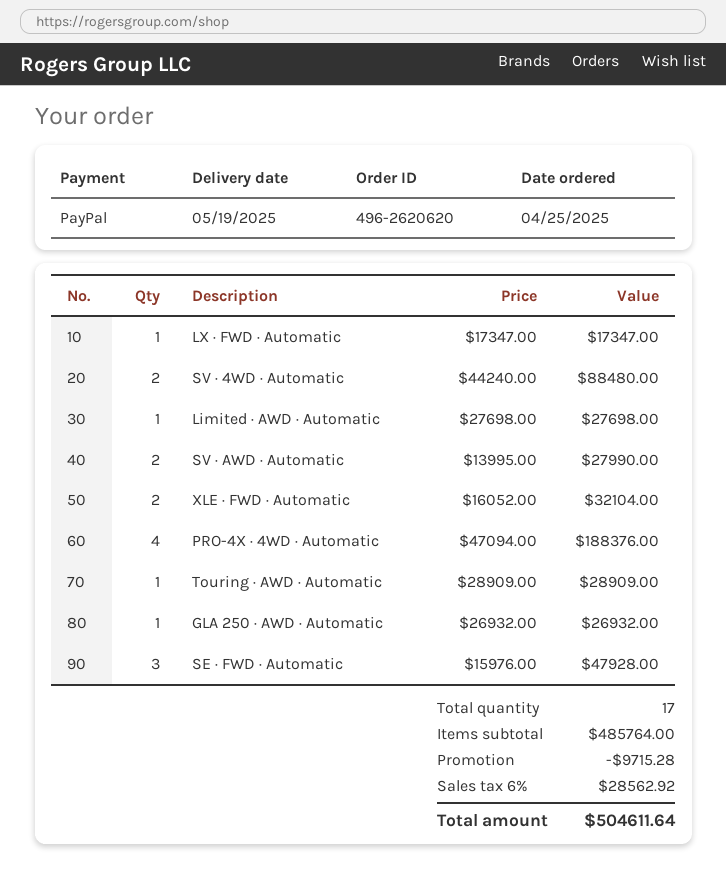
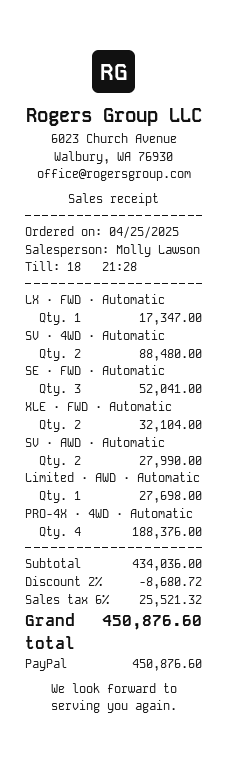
Touring · AWD · Automatic: 1 for 28909.00 -> none
GLA 250 · AWD · Automatic: 1 for 26932.00 -> none
SE · FWD · Automatic: 3 for 47928.00 -> 3 for 52041.00
subtotal: 485764.00 -> 434036.00
discount: 9715.28 -> 8680.72
tax: 6% = 28562.92 -> 6% = 25521.32
total: 504611.64 -> 450876.60

